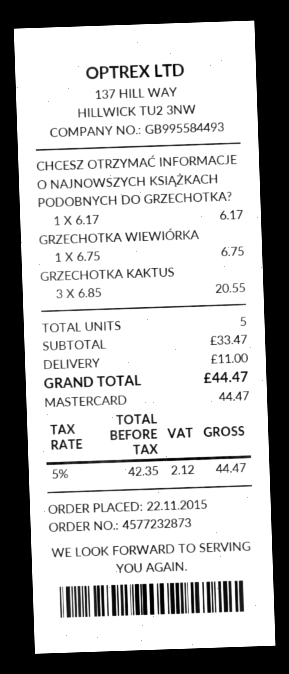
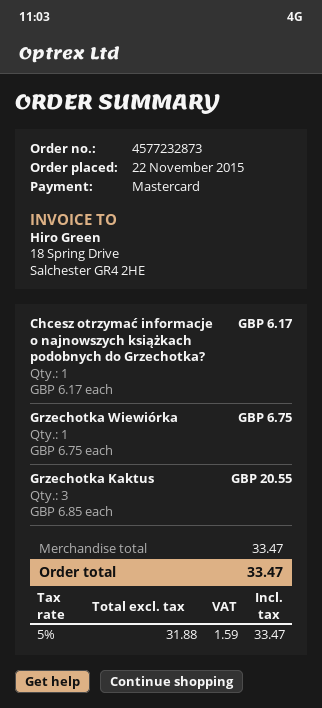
shipping: 11.00 -> none
net: 42.35 -> 31.88
tax: 5% = 2.12 -> 5% = 1.59
total: 44.47 -> 33.47

